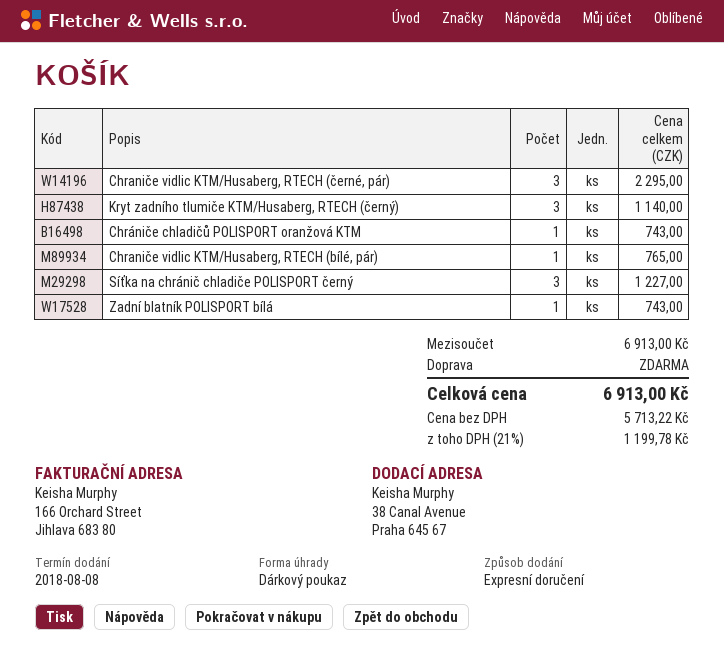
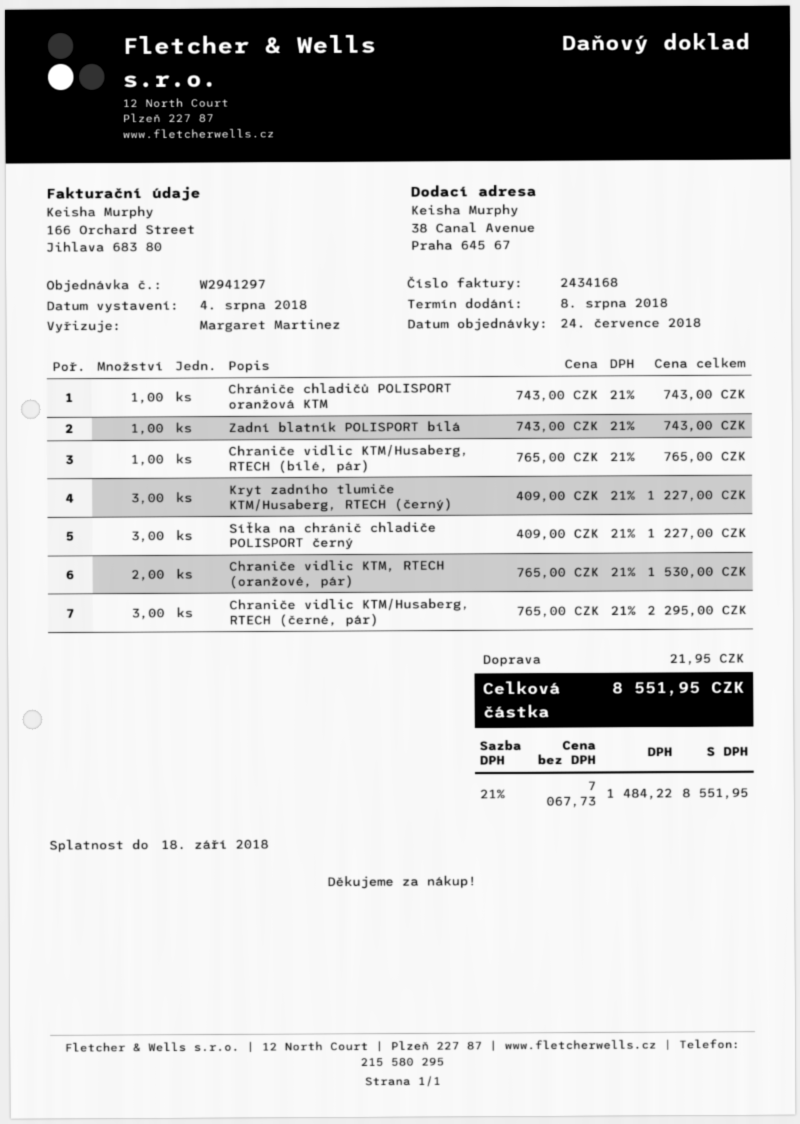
Kryt zadního tlumiče KTM/Husaberg, RTECH (černý): 3 for 1140.00 -> 3 for 1227.00
Chraniče vidlic KTM, RTECH (oranžové, pár): none -> 2 for 1530.00
shipping: 0.00 -> 21.95
net: 5713.22 -> 7067.73
tax: 21% = 1199.78 -> 21% = 1484.22
total: 6913.00 -> 8551.95

